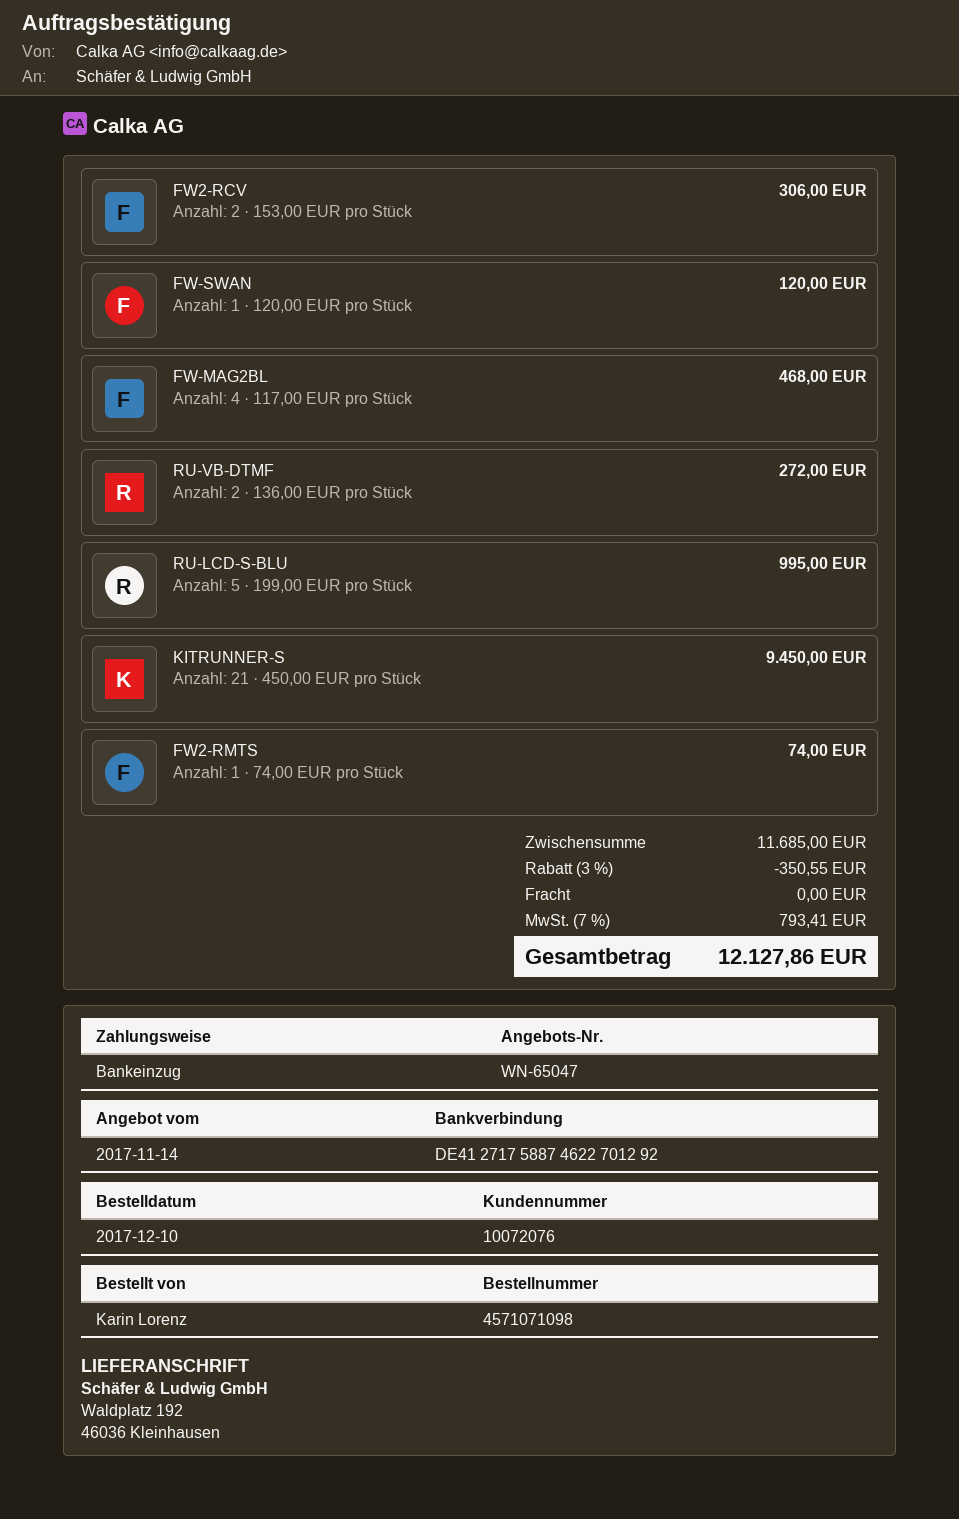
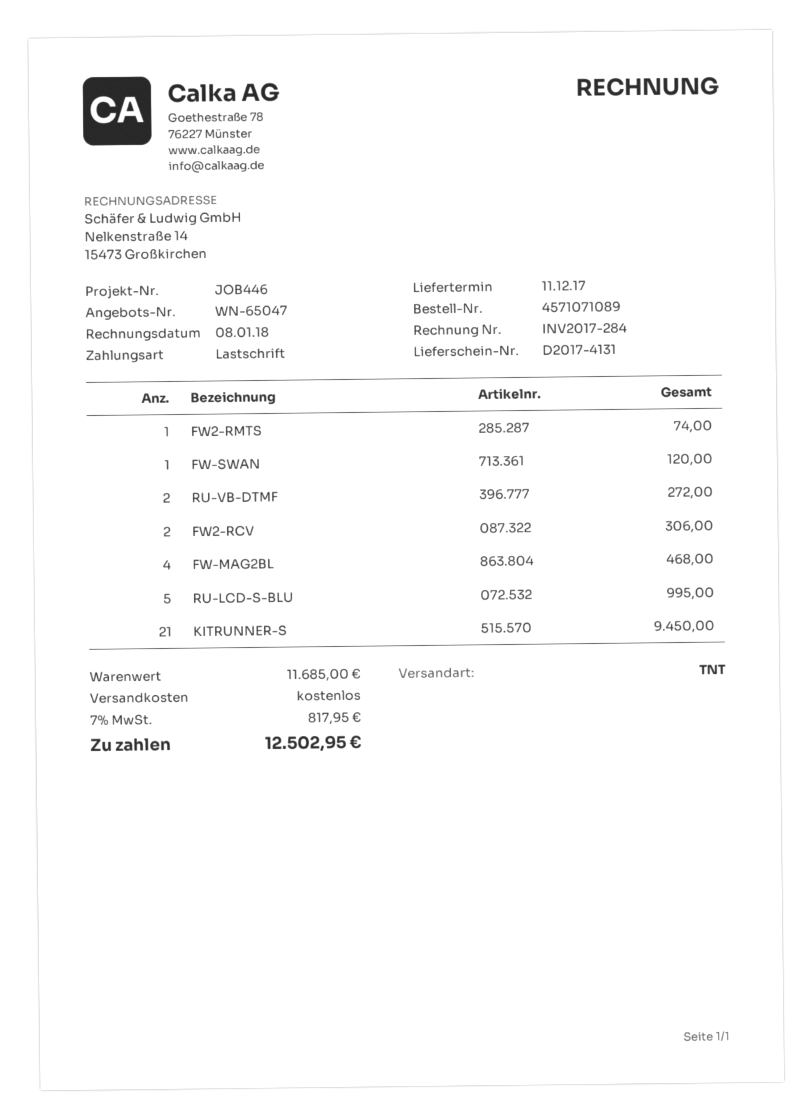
order number: 4571071098 -> 4571071089
discount: 3% = 350.55 -> none
tax: 7% = 793.41 -> 7% = 817.95
total: 12127.86 -> 12502.95

